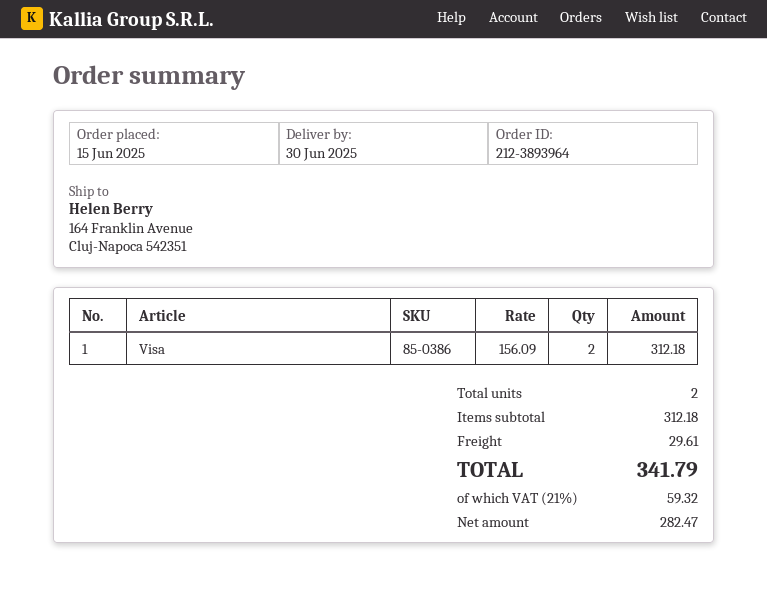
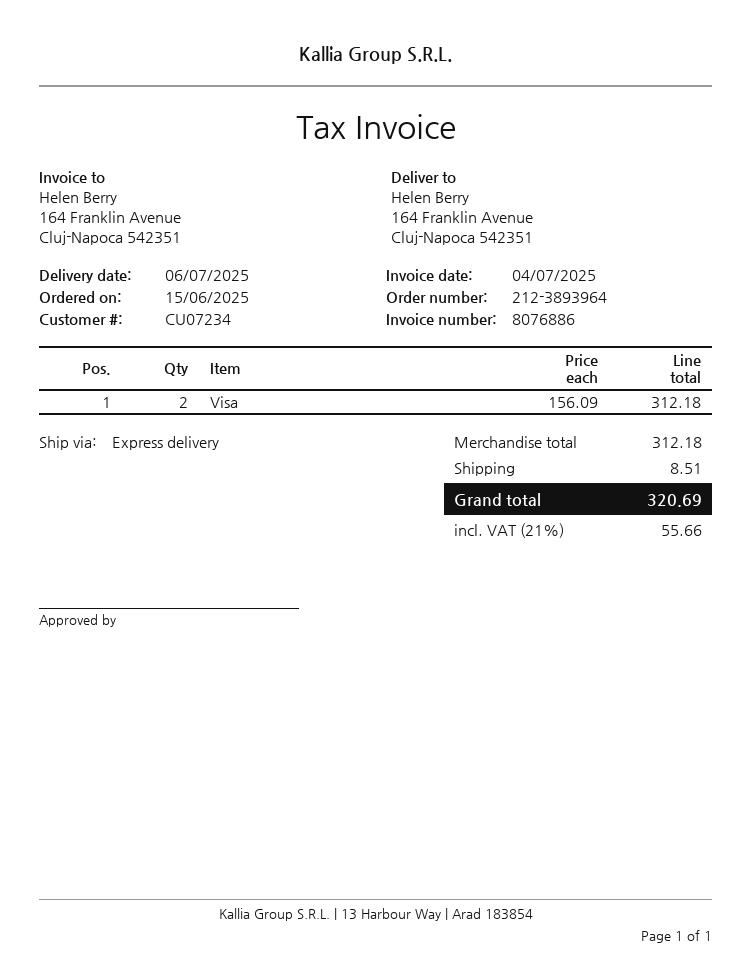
delivery date: 2025-06-30 -> 2025-07-06
shipping: 29.61 -> 8.51
tax: 21% = 59.32 -> 21% = 55.66
total: 341.79 -> 320.69

